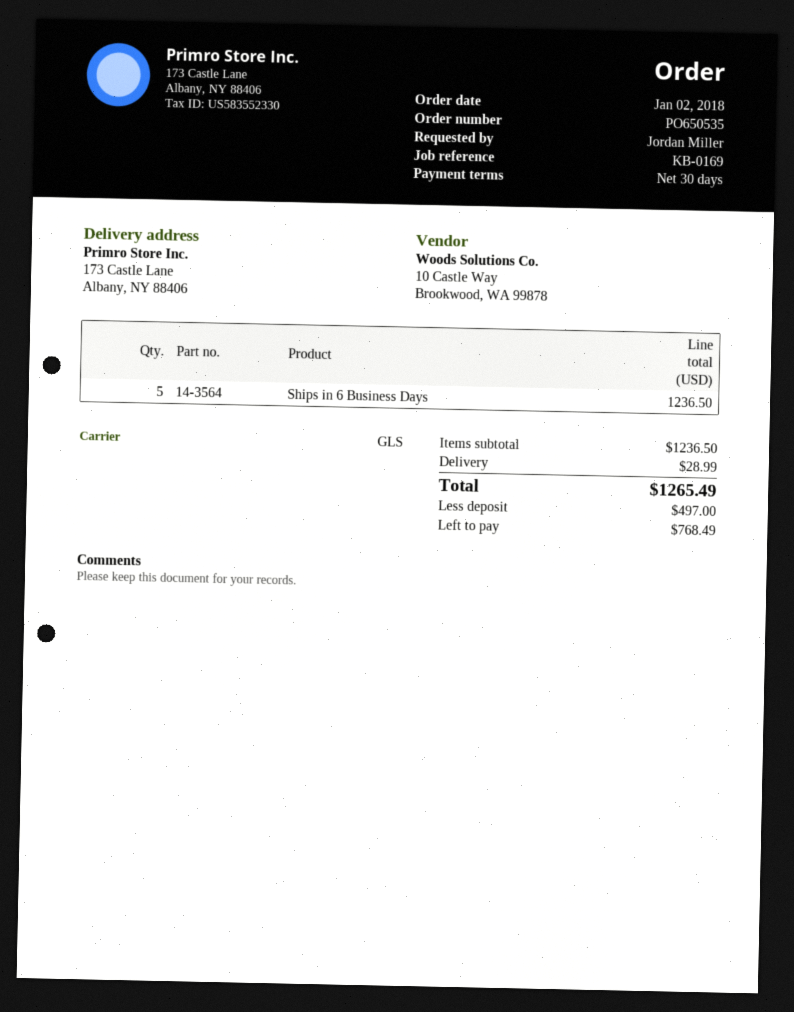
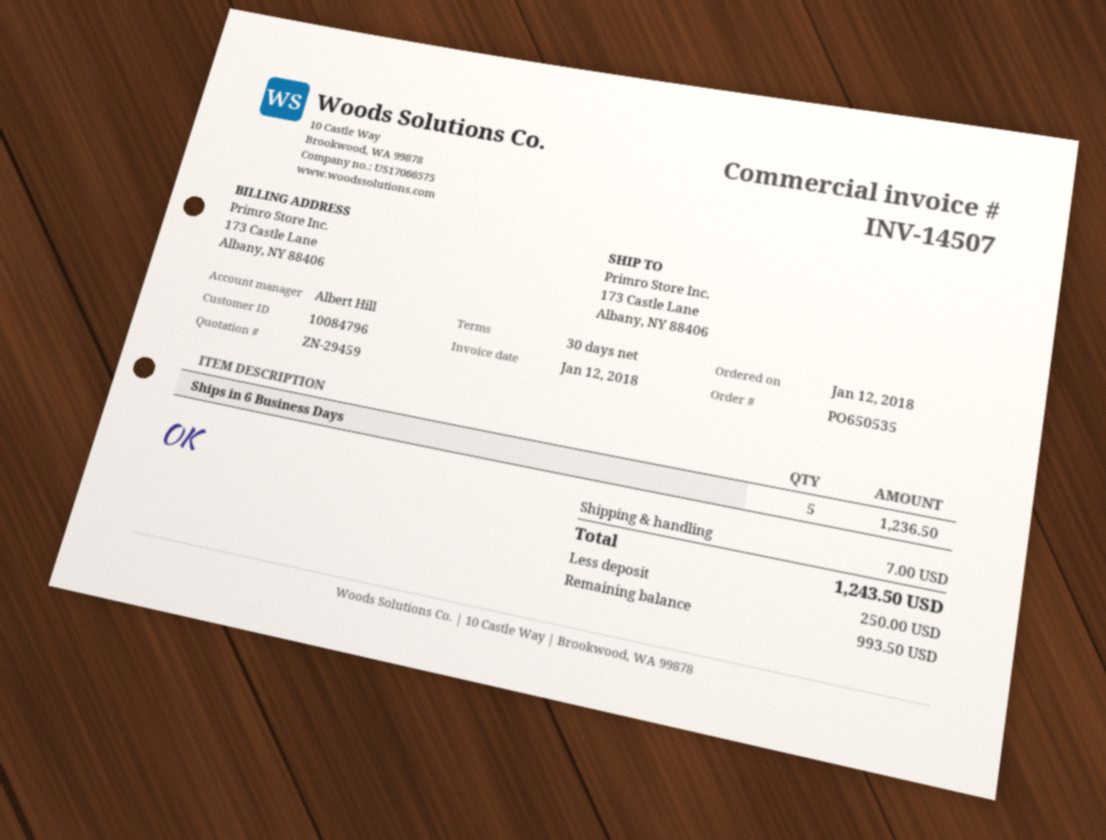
order date: 2018-01-02 -> 2018-01-12
shipping: 28.99 -> 7.00
total: 1265.49 -> 1243.50
deposit: 497.00 -> 250.00
balance: 768.49 -> 993.50

